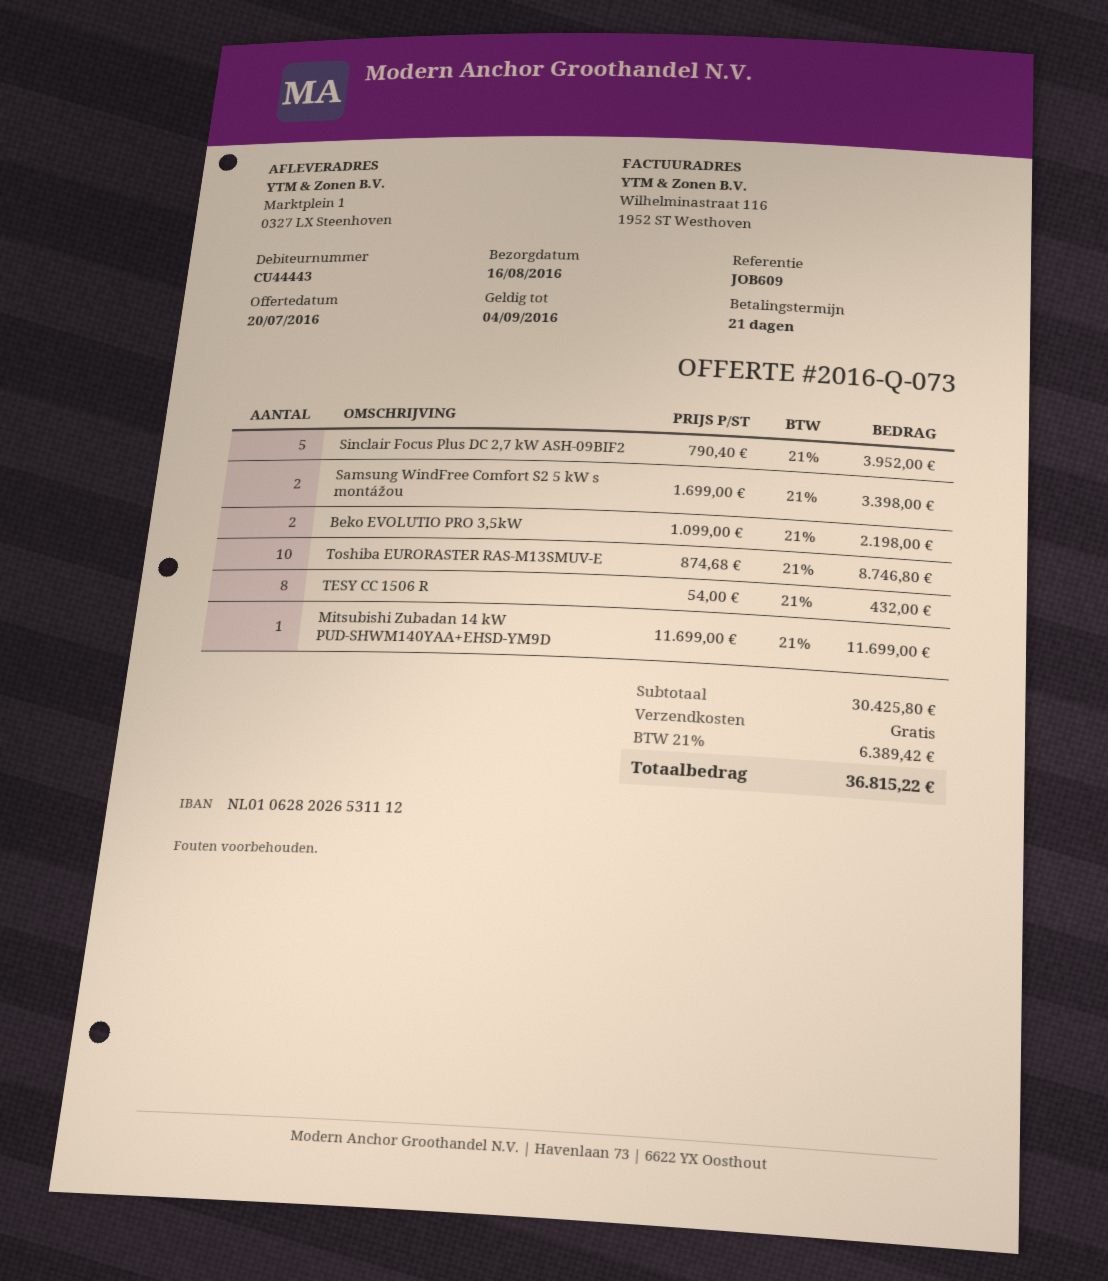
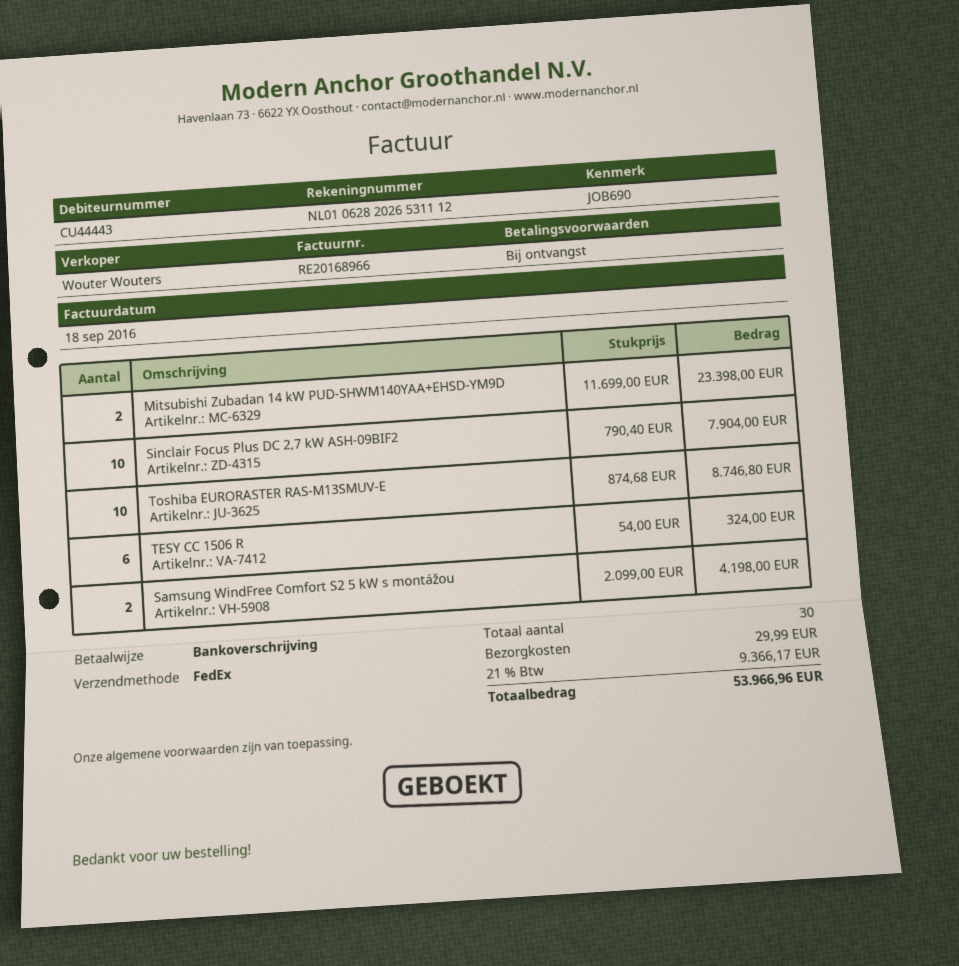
payment terms: 21 days -> on receipt
reference: JOB609 -> JOB690
Sinclair Focus Plus DC 2,7 kW ASH-09BIF2: 5 x 790.40 = 3952.00 -> 10 x 790.40 = 7904.00
Samsung WindFree Comfort S2 5 kW s montážou: 2 x 1699.00 = 3398.00 -> 2 x 2099.00 = 4198.00
Beko EVOLUTIO PRO 3,5kW: 2 x 1099.00 = 2198.00 -> none
TESY CC 1506 R: 8 x 54.00 = 432.00 -> 6 x 54.00 = 324.00
Mitsubishi Zubadan 14 kW PUD-SHWM140YAA+EHSD-YM9D: 1 x 11699.00 = 11699.00 -> 2 x 11699.00 = 23398.00
shipping: 0.00 -> 29.99
tax: 21% = 6389.42 -> 21% = 9366.17
total: 36815.22 -> 53966.96

